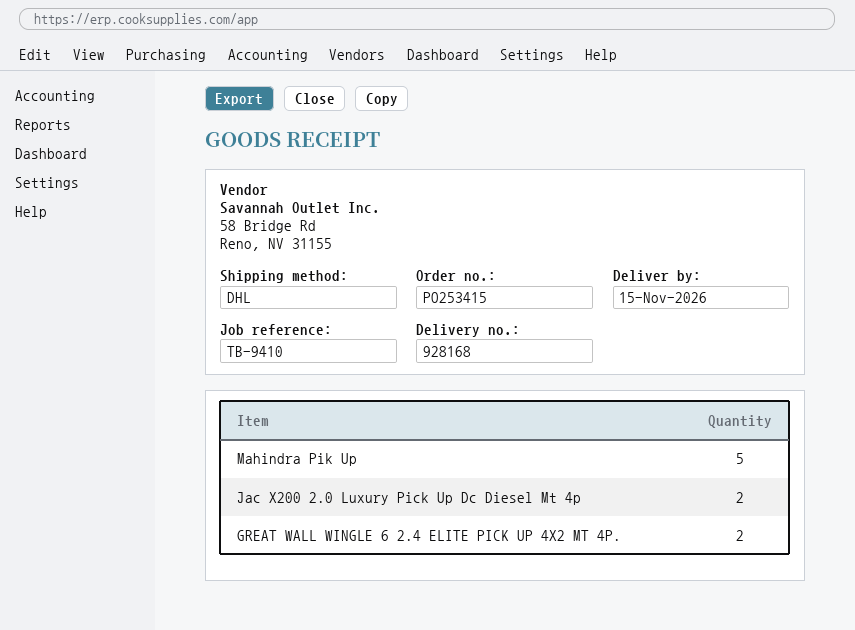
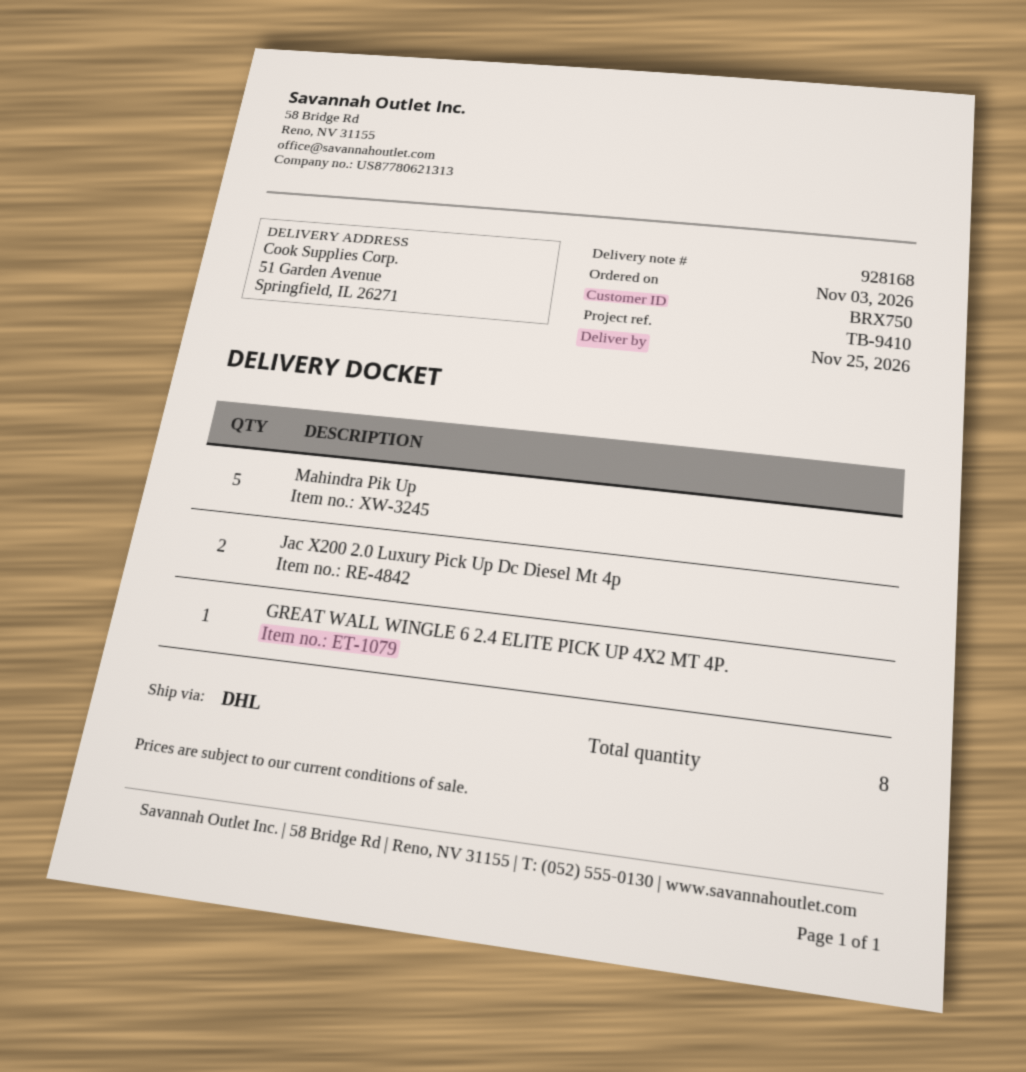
delivery date: 2026-11-15 -> 2026-11-25
GREAT WALL WINGLE 6 2.4 ELITE PICK UP 4X2 MT 4P.: 2 -> 1

